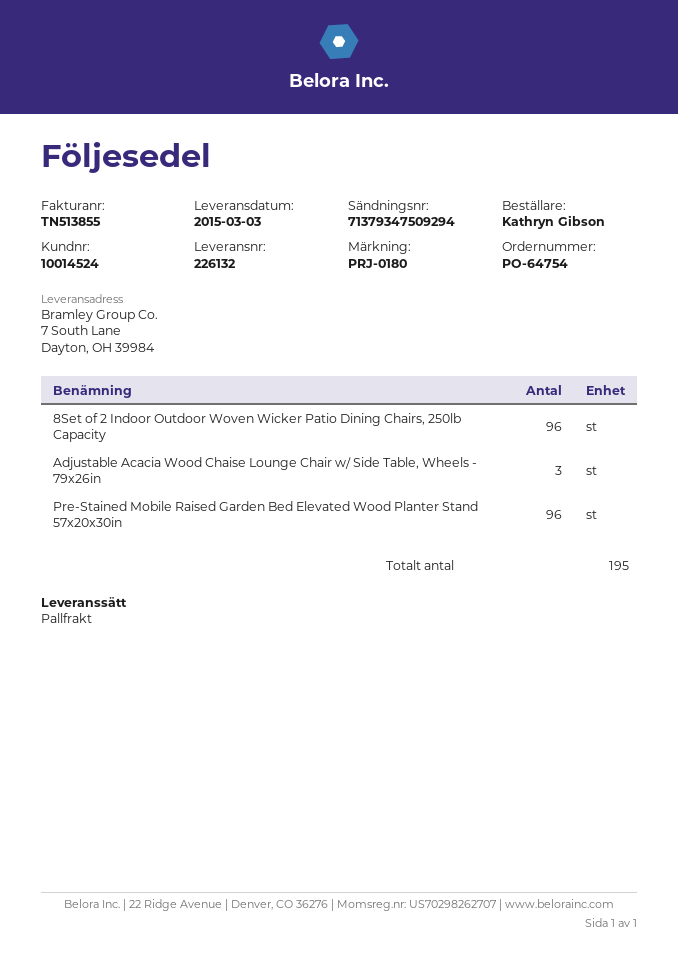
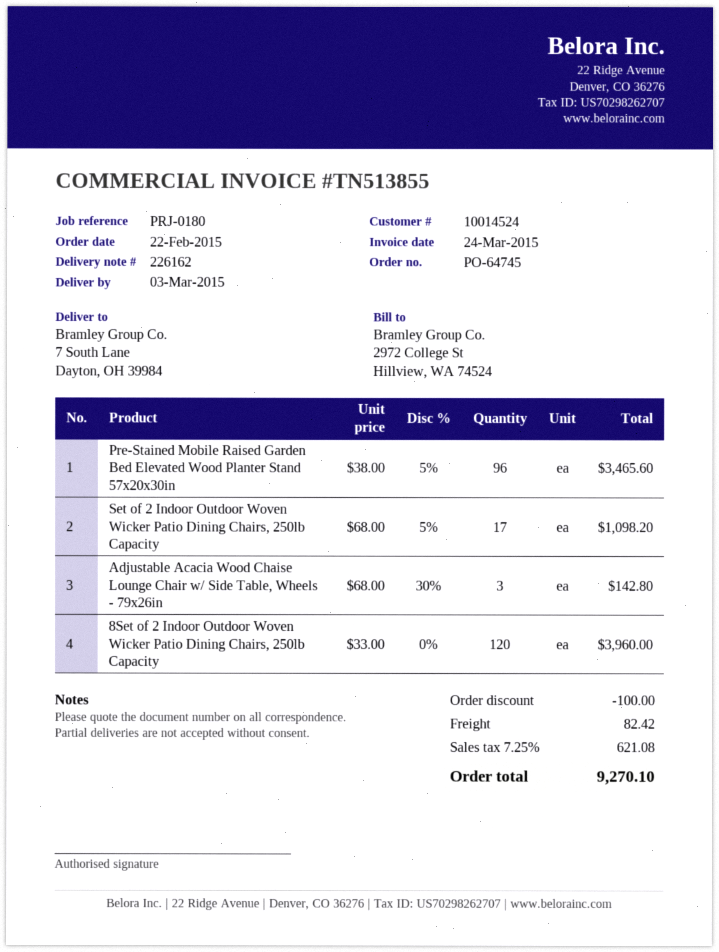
order number: PO-64754 -> PO-64745
delivery note number: 226132 -> 226162
8Set of 2 Indoor Outdoor Woven Wicker Patio Dining Chairs, 250lb Capacity: 96 -> 120
Set of 2 Indoor Outdoor Woven Wicker Patio Dining Chairs, 250lb Capacity: none -> 17

